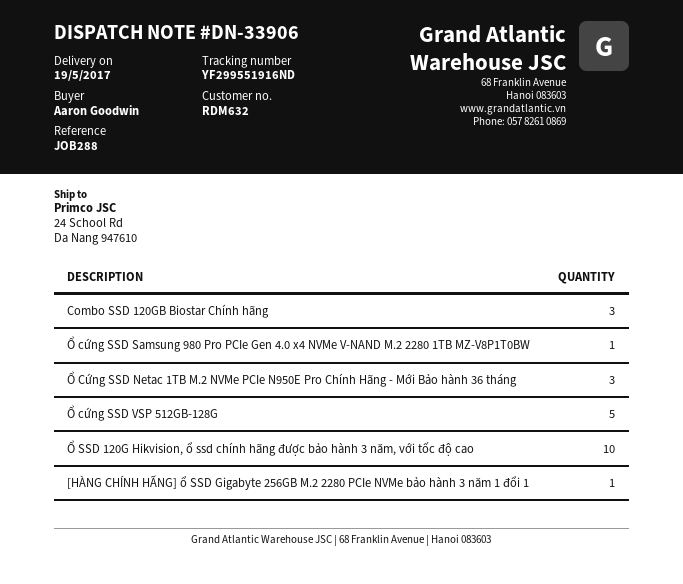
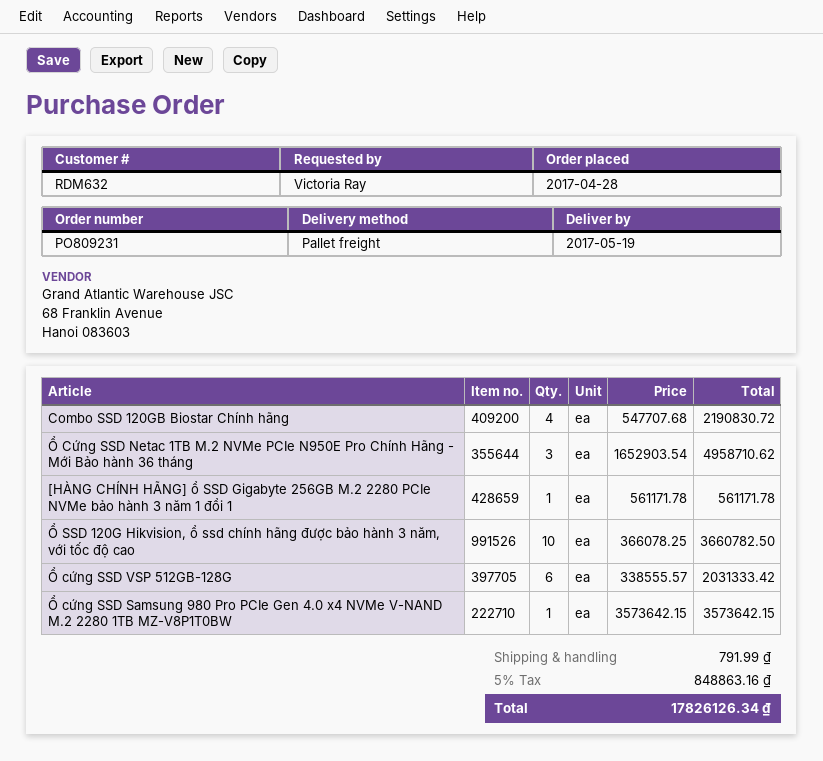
ordered by: Aaron Goodwin -> Victoria Ray
Combo SSD 120GB Biostar Chính hãng: 3 -> 4
Ổ cứng SSD VSP 512GB-128G: 5 -> 6

